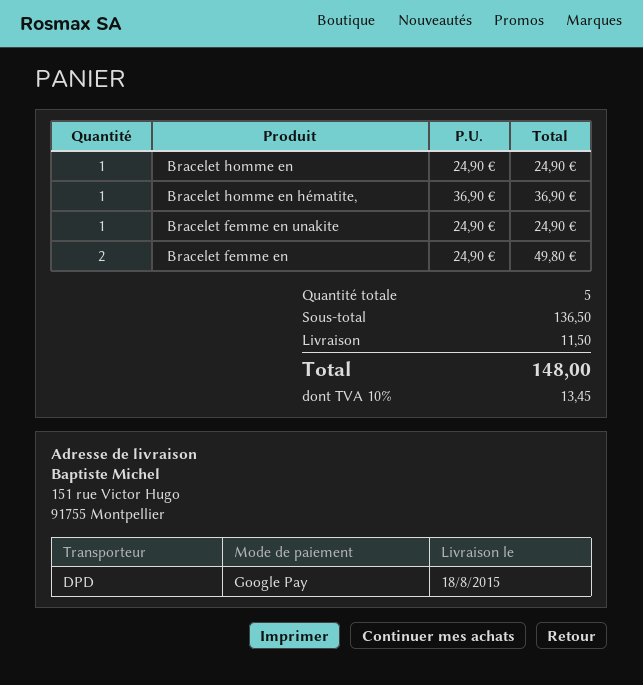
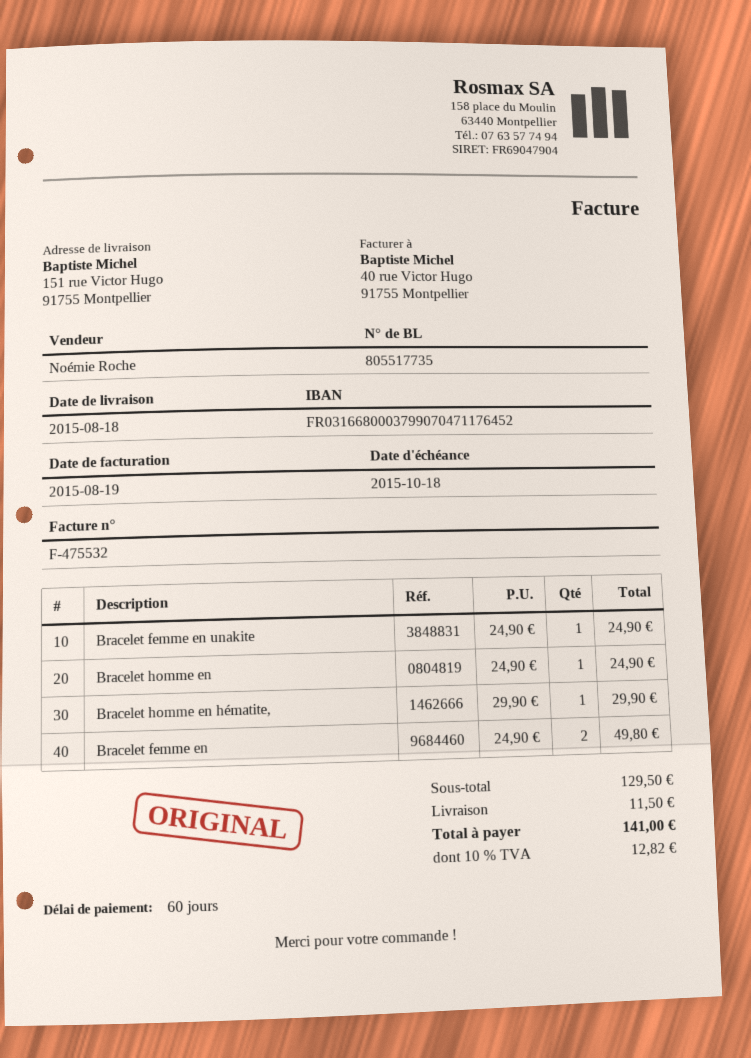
Bracelet homme en hématite,: 1 x 36.90 = 36.90 -> 1 x 29.90 = 29.90
subtotal: 136.50 -> 129.50
tax: 10% = 13.45 -> 10% = 12.82
total: 148.00 -> 141.00

